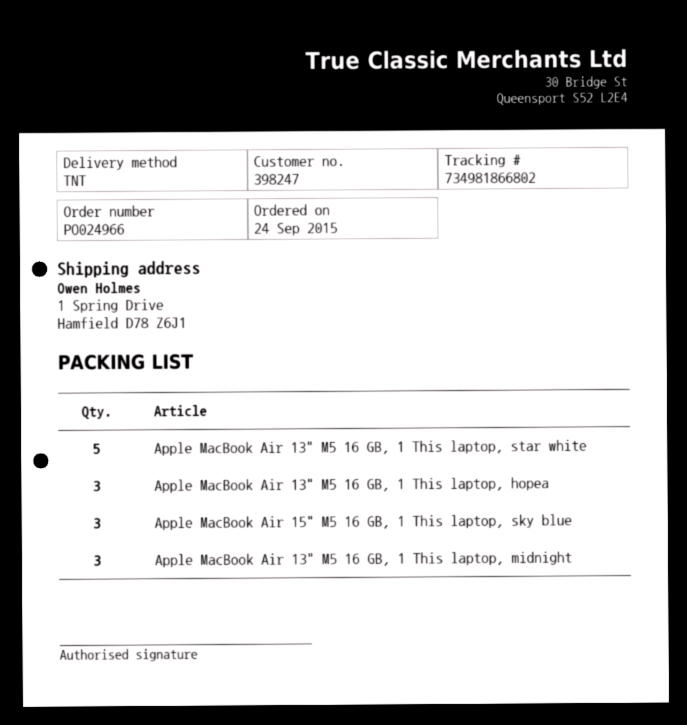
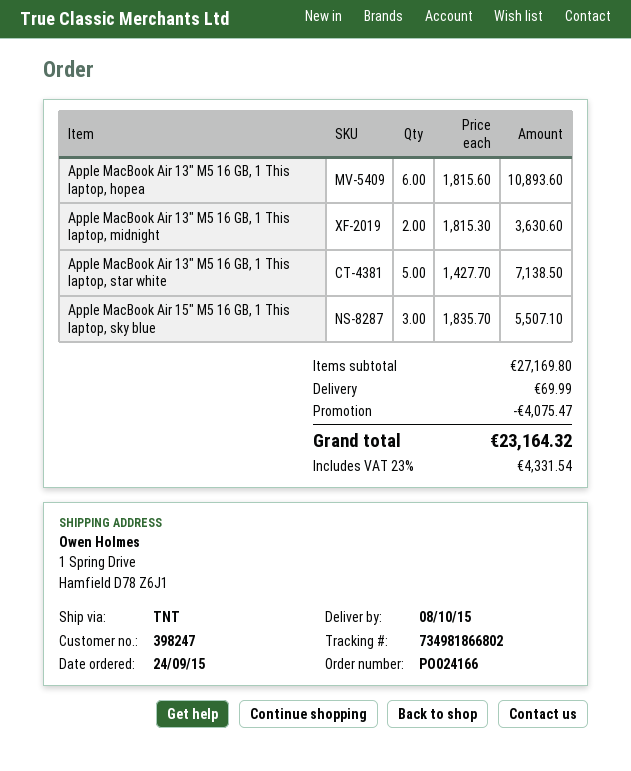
order number: PO024966 -> PO024166
Apple MacBook Air 13" M5 16 GB, 1 This laptop, hopea: 3 -> 6
Apple MacBook Air 13" M5 16 GB, 1 This laptop, midnight: 3 -> 2

